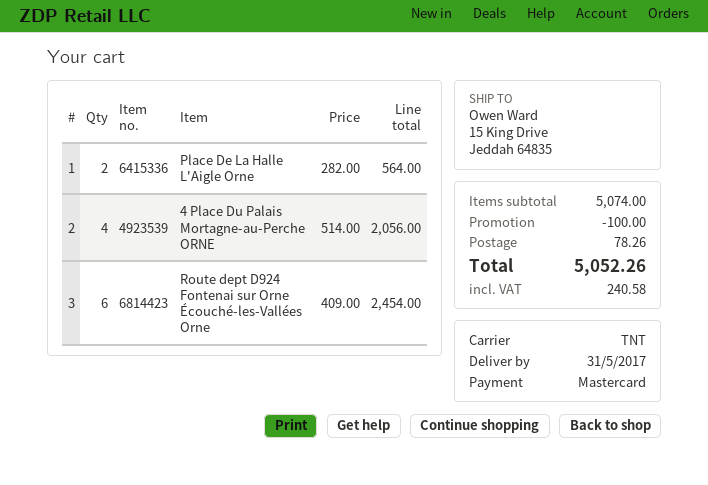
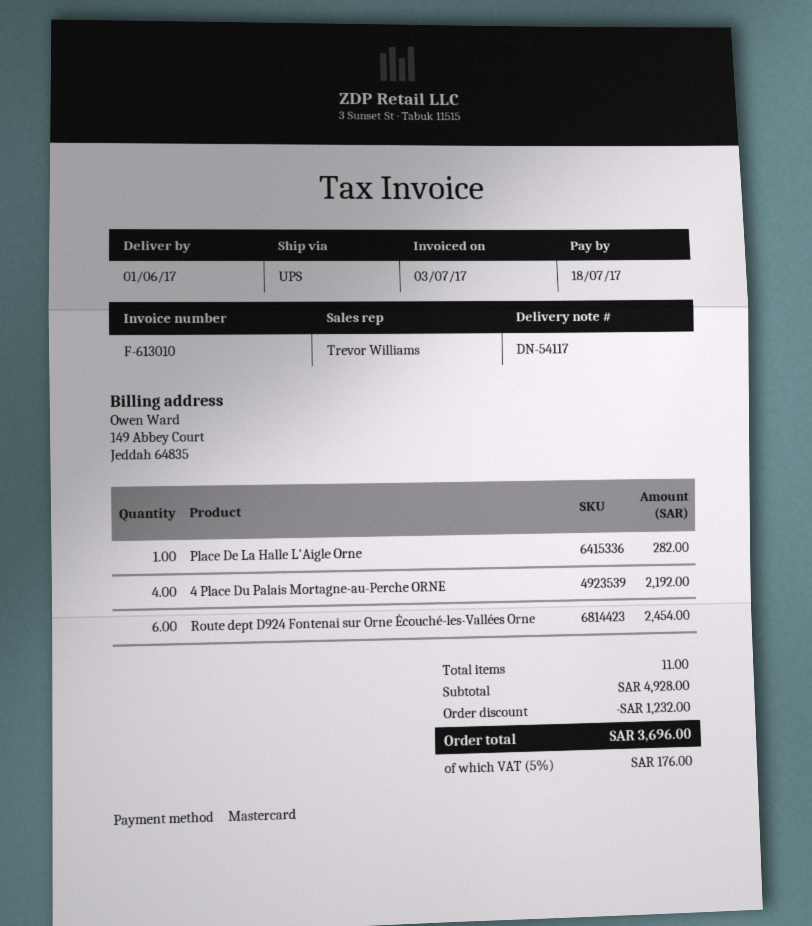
delivery date: 2017-05-31 -> 2017-06-01
shipping method: TNT -> UPS
Place De La Halle L'Aigle Orne: 2 for 564.00 -> 1 for 282.00
4 Place Du Palais Mortagne-au-Perche ORNE: 4 for 2056.00 -> 4 for 2192.00
subtotal: 5074.00 -> 4928.00
discount: 100.00 -> 1232.00
shipping: 78.26 -> none
tax: 240.58 -> 176.00
total: 5052.26 -> 3696.00

